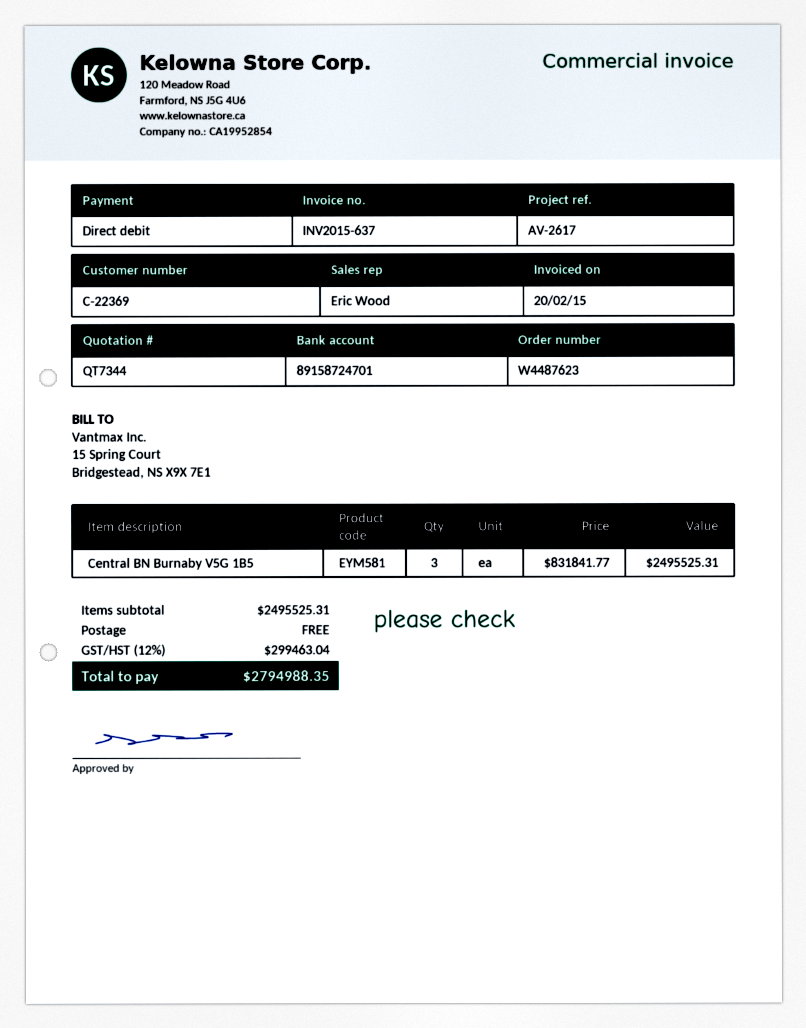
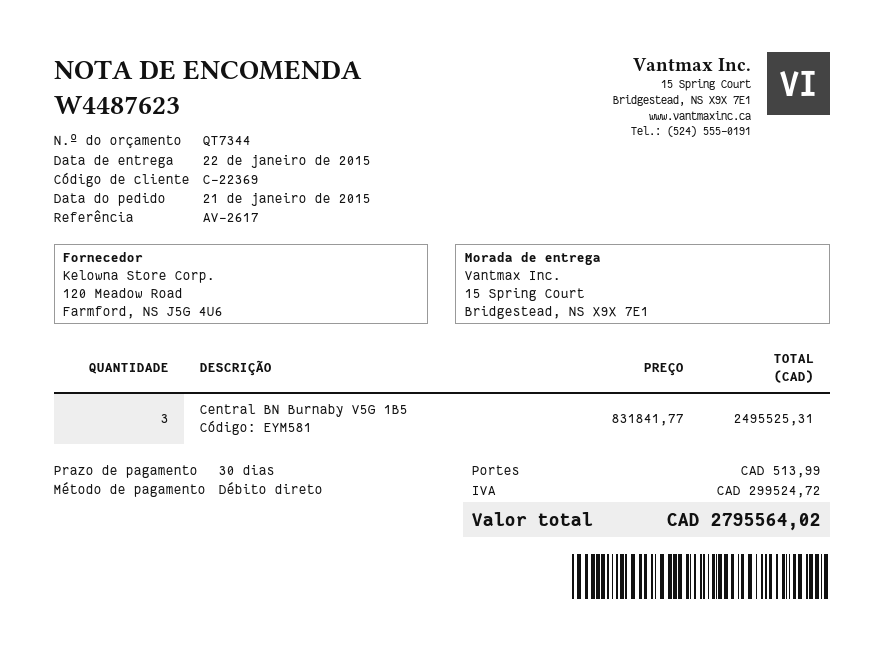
shipping: 0.00 -> 513.99
tax: 299463.04 -> 299524.72
total: 2794988.35 -> 2795564.02

